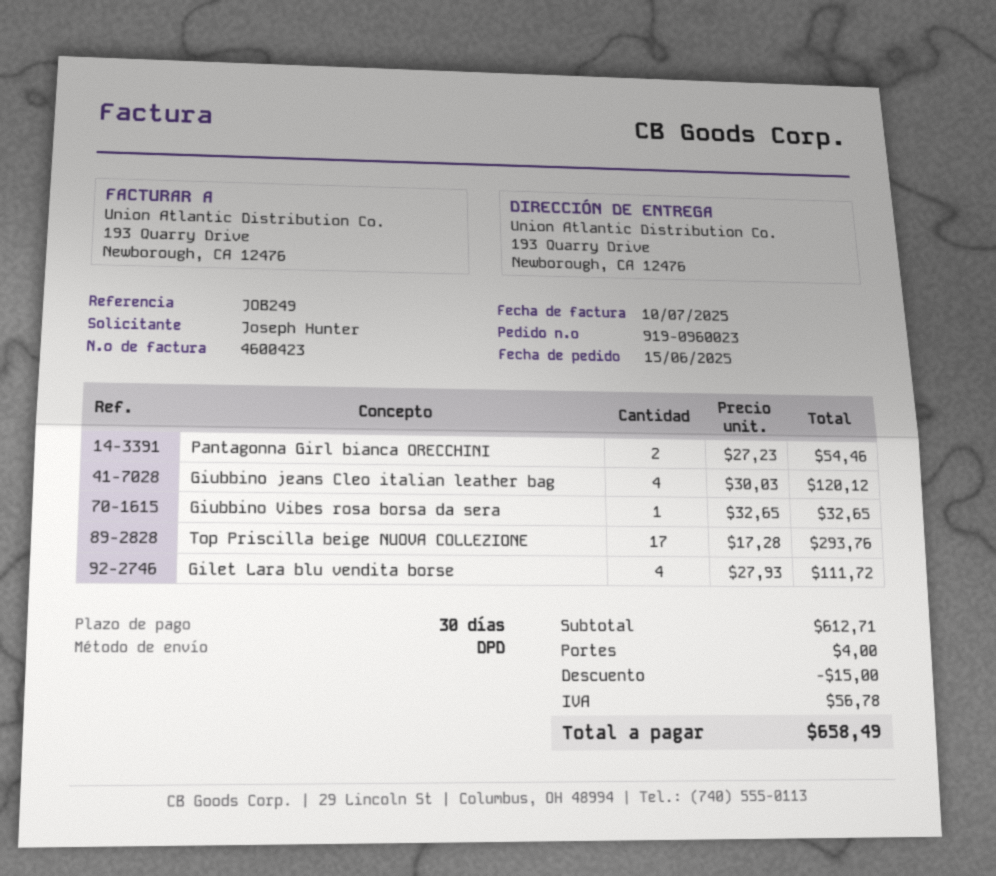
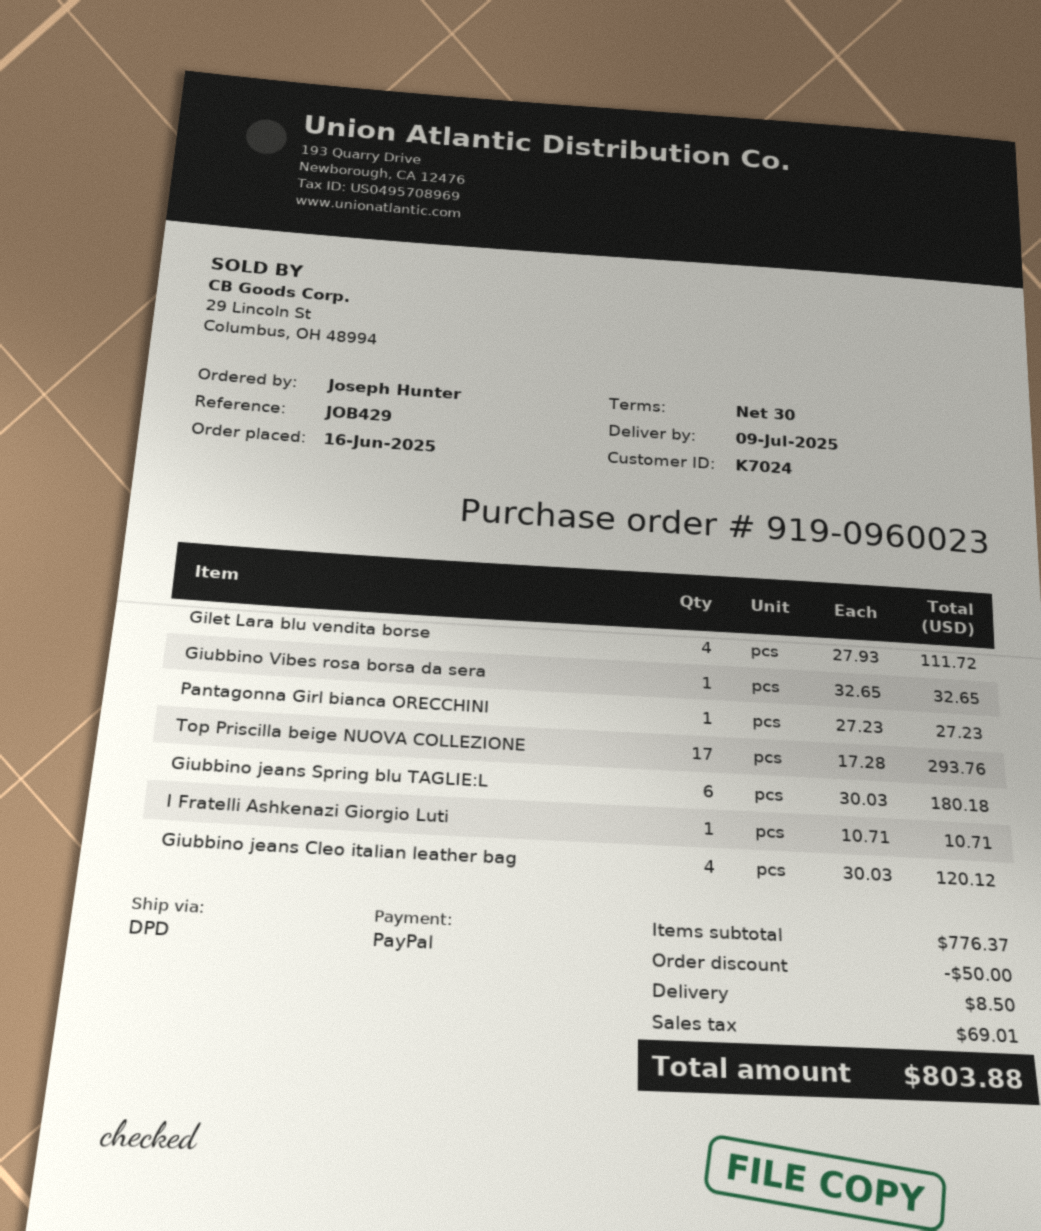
order date: 2025-06-15 -> 2025-06-16
reference: JOB249 -> JOB429
Pantagonna Girl bianca ORECCHINI: 2 x 27.23 = 54.46 -> 1 x 27.23 = 27.23
Giubbino jeans Spring blu TAGLIE:L: none -> 6 x 30.03 = 180.18
I Fratelli Ashkenazi Giorgio Luti: none -> 1 x 10.71 = 10.71
subtotal: 612.71 -> 776.37
discount: 15.00 -> 50.00
shipping: 4.00 -> 8.50
tax: 56.78 -> 69.01
total: 658.49 -> 803.88

